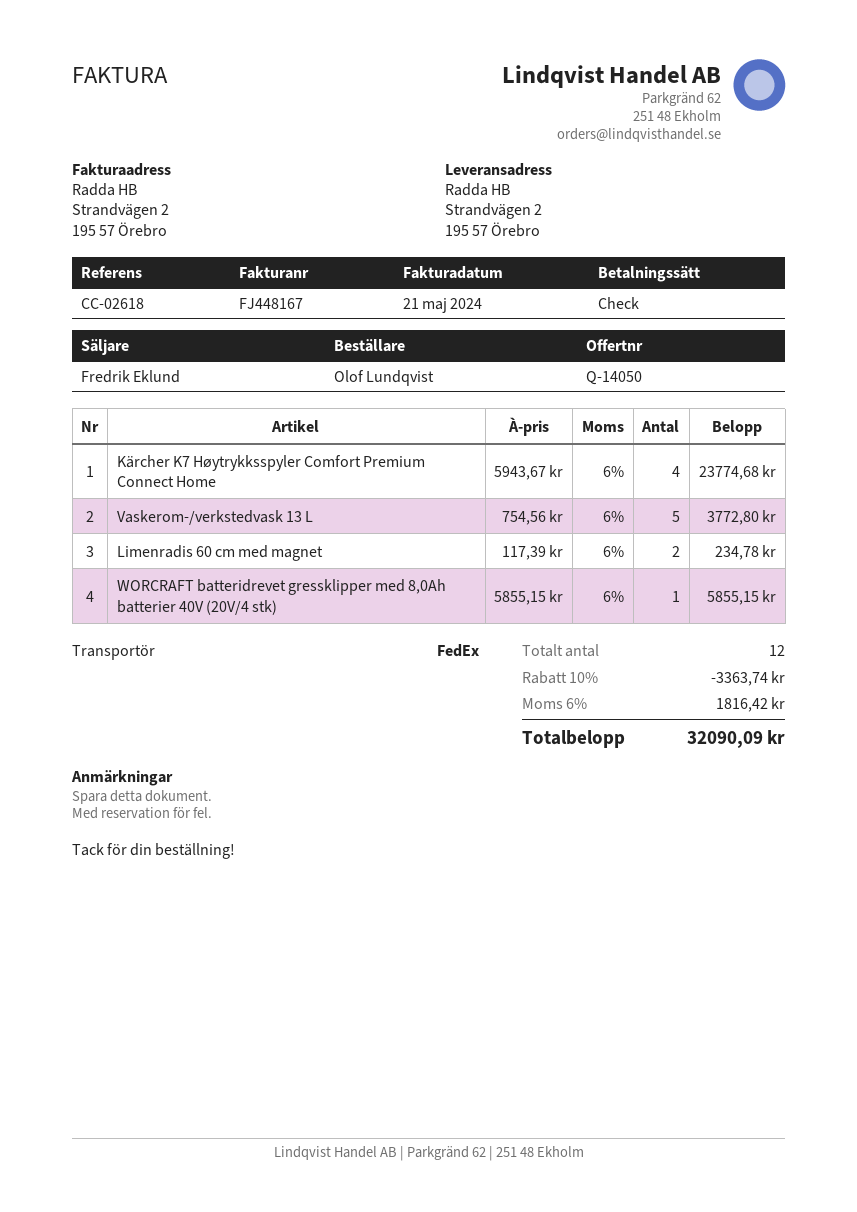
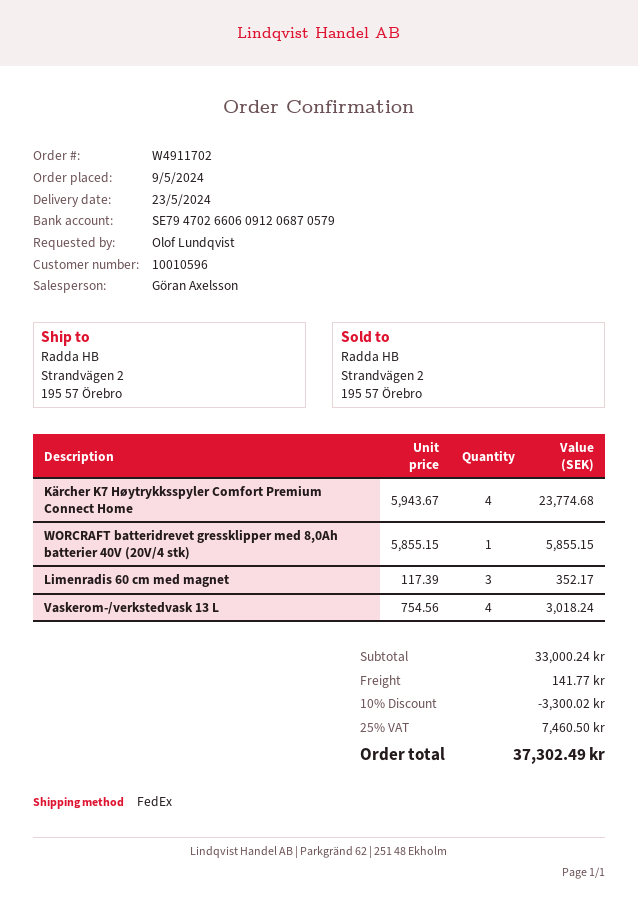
sales rep: Fredrik Eklund -> Göran Axelsson
Vaskerom-/verkstedvask 13 L: 5 x 754.56 = 3772.80 -> 4 x 754.56 = 3018.24
Limenradis 60 cm med magnet: 2 x 117.39 = 234.78 -> 3 x 117.39 = 352.17
discount: 10% = 3363.74 -> 10% = 3300.02
shipping: none -> 141.77
tax: 6% = 1816.42 -> 25% = 7460.50
total: 32090.09 -> 37302.49

